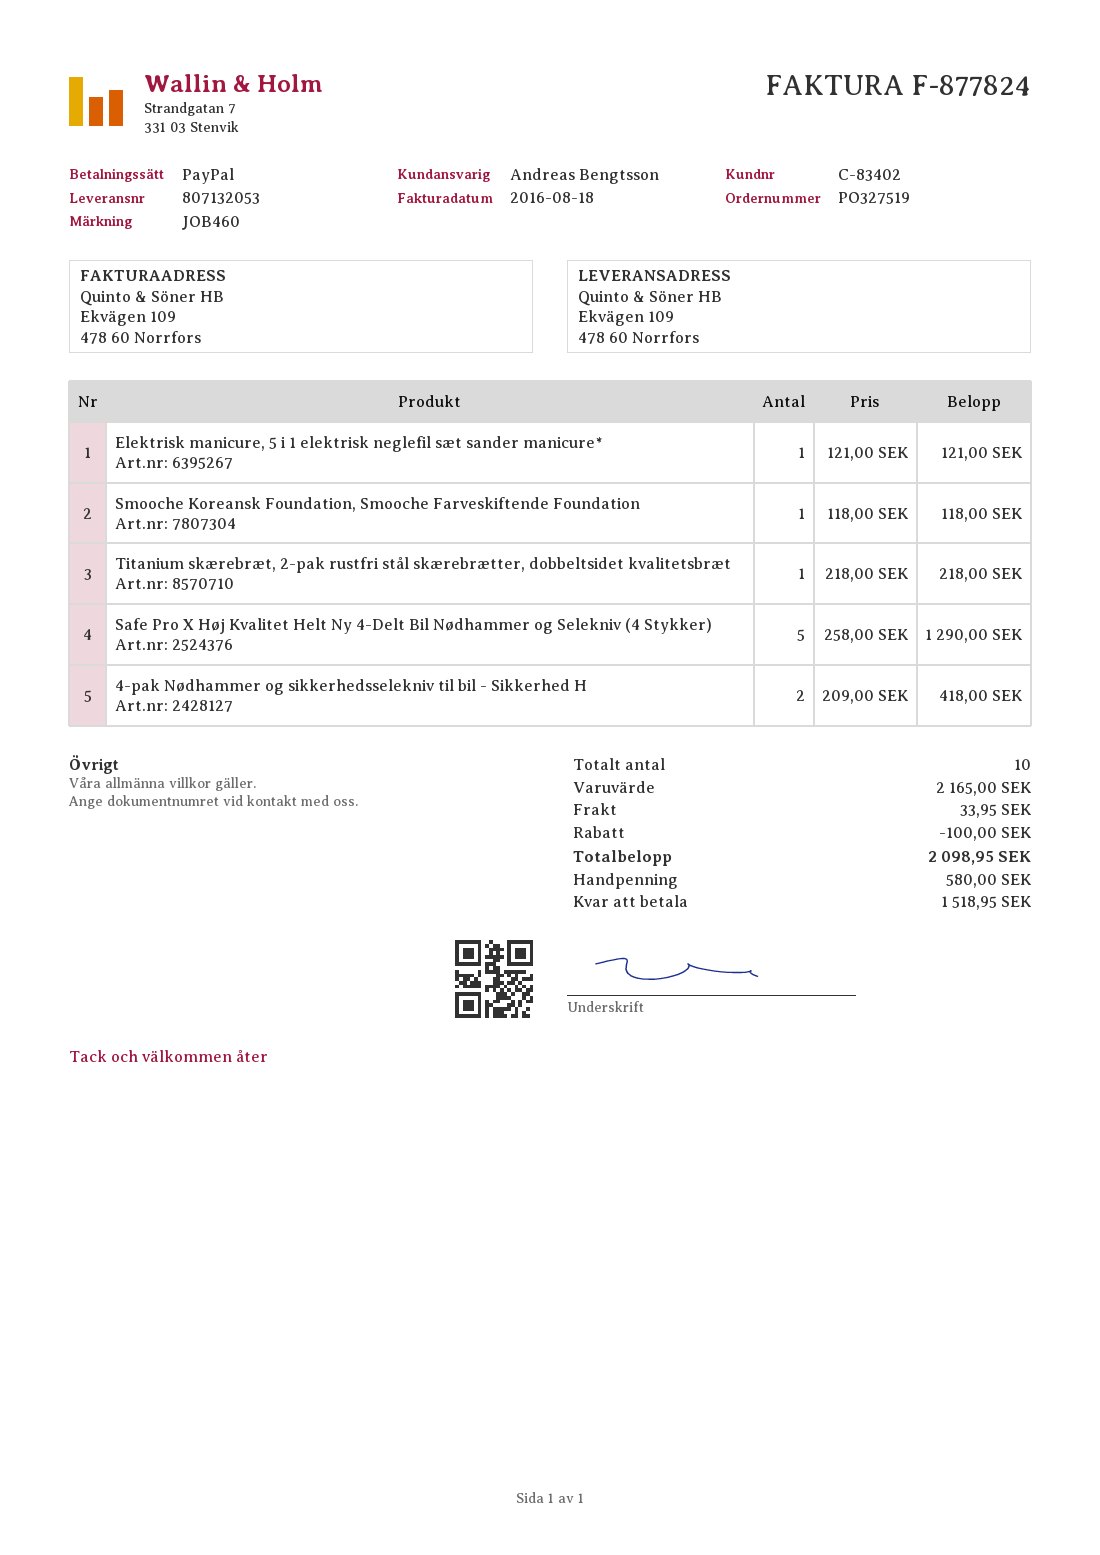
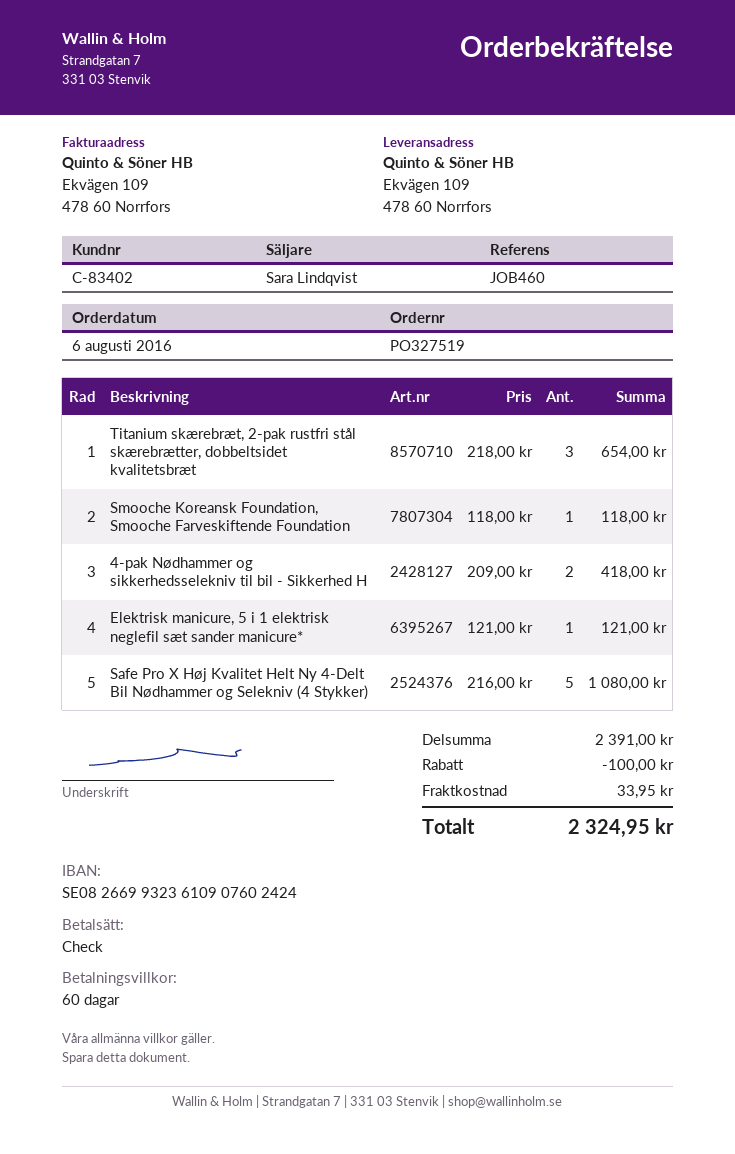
sales rep: Andreas Bengtsson -> Sara Lindqvist
payment method: PayPal -> cheque
Titanium skærebræt, 2-pak rustfri stål skærebrætter, dobbeltsidet kvalitetsbræt: 1 x 218.00 = 218.00 -> 3 x 218.00 = 654.00
Safe Pro X Høj Kvalitet Helt Ny 4-Delt Bil Nødhammer og Selekniv (4 Stykker): 5 x 258.00 = 1290.00 -> 5 x 216.00 = 1080.00
subtotal: 2165.00 -> 2391.00
total: 2098.95 -> 2324.95

